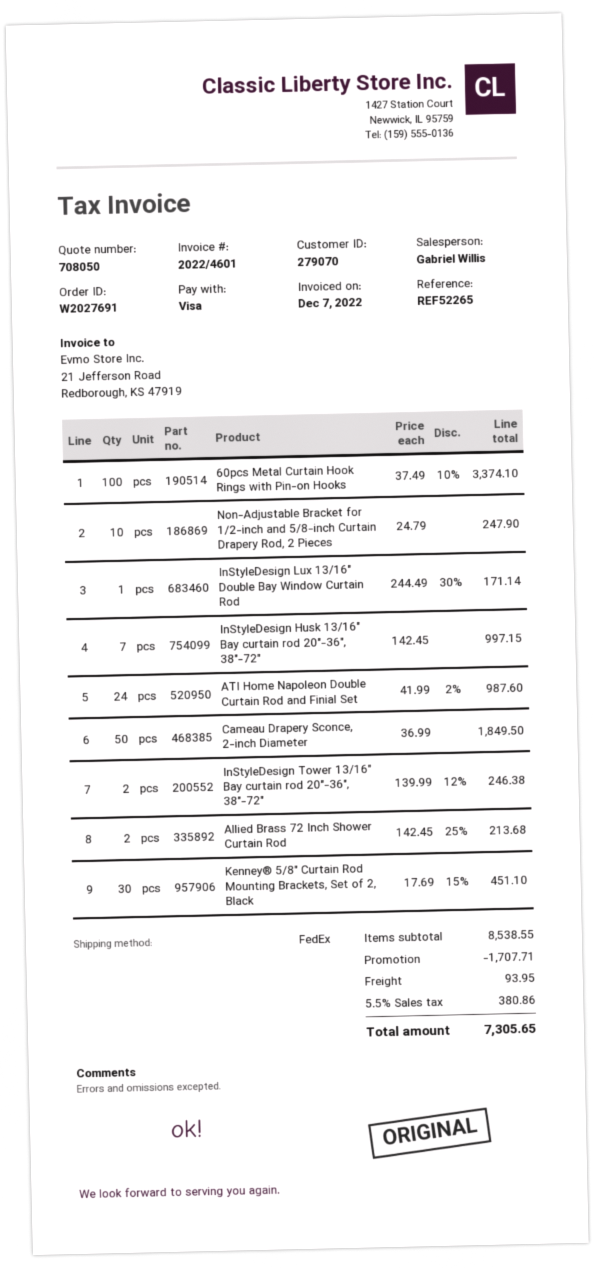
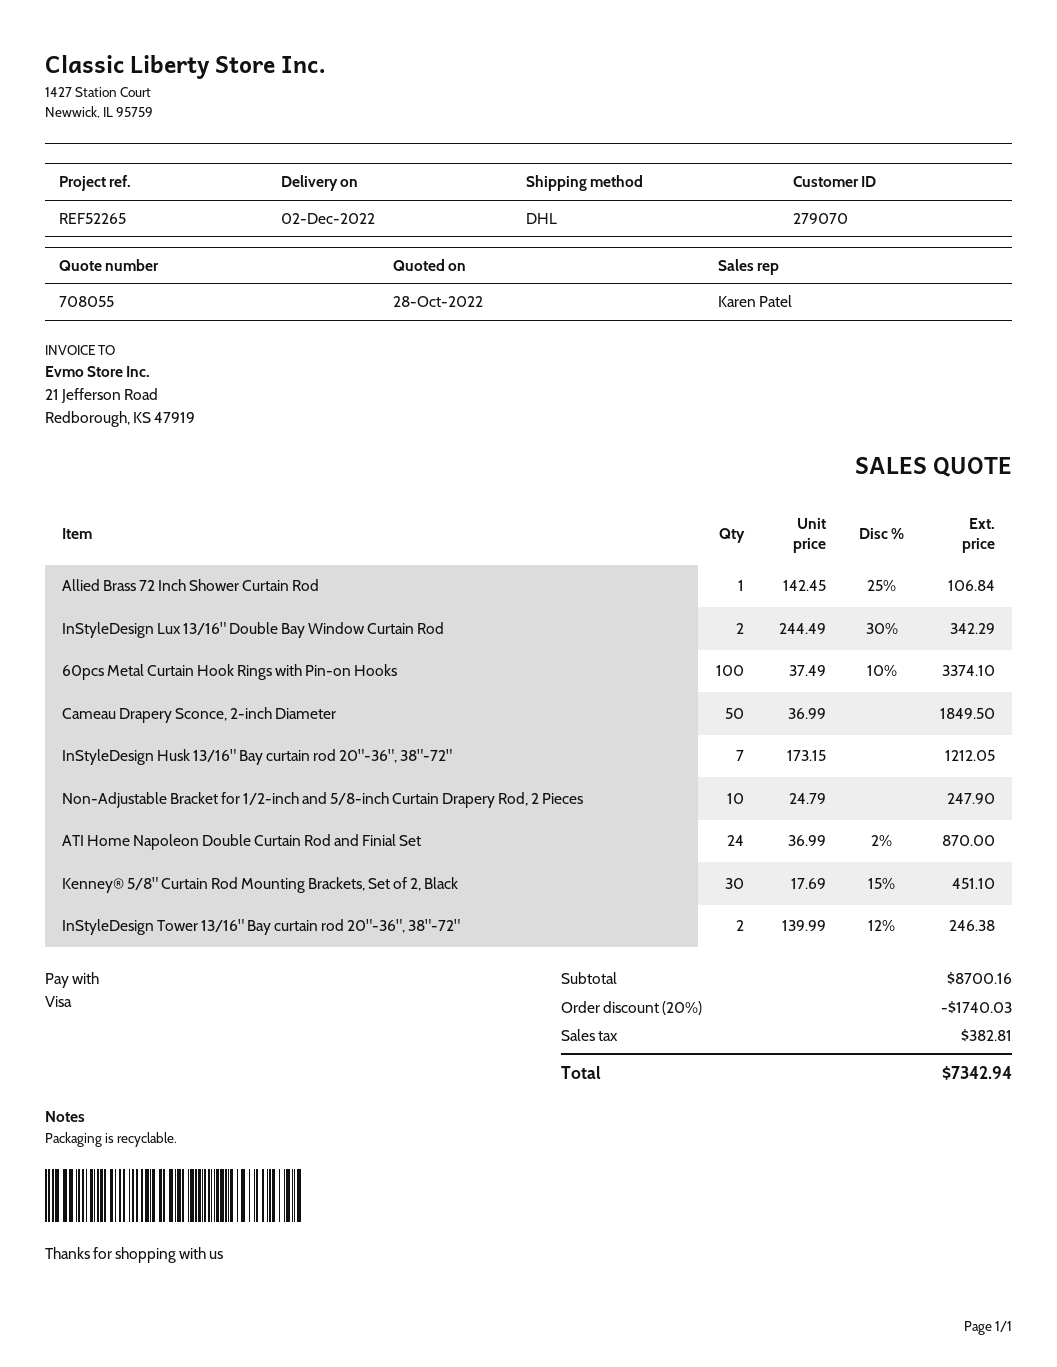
quote number: 708050 -> 708055
sales rep: Gabriel Willis -> Karen Patel
shipping method: FedEx -> DHL
InStyleDesign Lux 13/16" Double Bay Window Curtain Rod: 1 x 244.49 - 30% = 171.14 -> 2 x 244.49 - 30% = 342.29
InStyleDesign Husk 13/16" Bay curtain rod 20"-36", 38"-72": 7 x 142.45 = 997.15 -> 7 x 173.15 = 1212.05
ATI Home Napoleon Double Curtain Rod and Finial Set: 24 x 41.99 - 2% = 987.60 -> 24 x 36.99 - 2% = 870.00
Allied Brass 72 Inch Shower Curtain Rod: 2 x 142.45 - 25% = 213.68 -> 1 x 142.45 - 25% = 106.84
subtotal: 8538.55 -> 8700.16
discount: 1707.71 -> 1740.03
shipping: 93.95 -> none
tax: 380.86 -> 382.81
total: 7305.65 -> 7342.94

